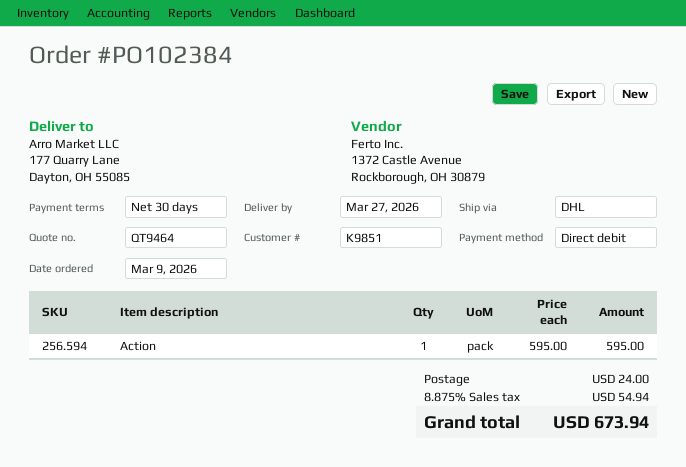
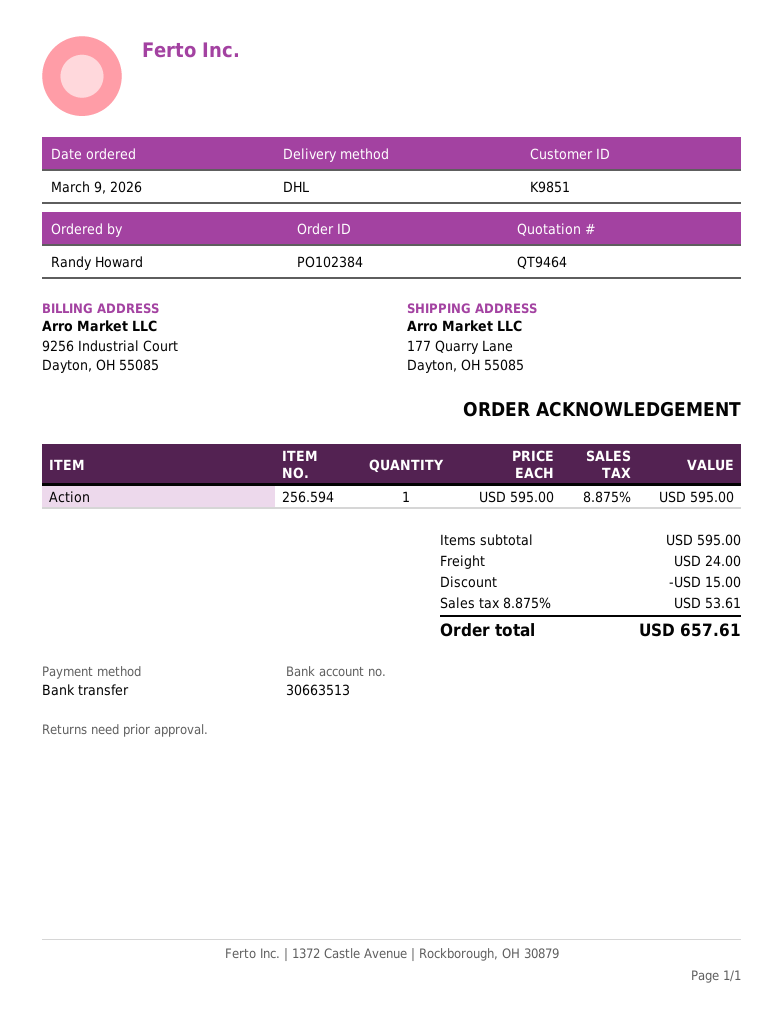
payment method: direct debit -> bank transfer
discount: none -> 15.00
tax: 8.875% = 54.94 -> 8.875% = 53.61
total: 673.94 -> 657.61

